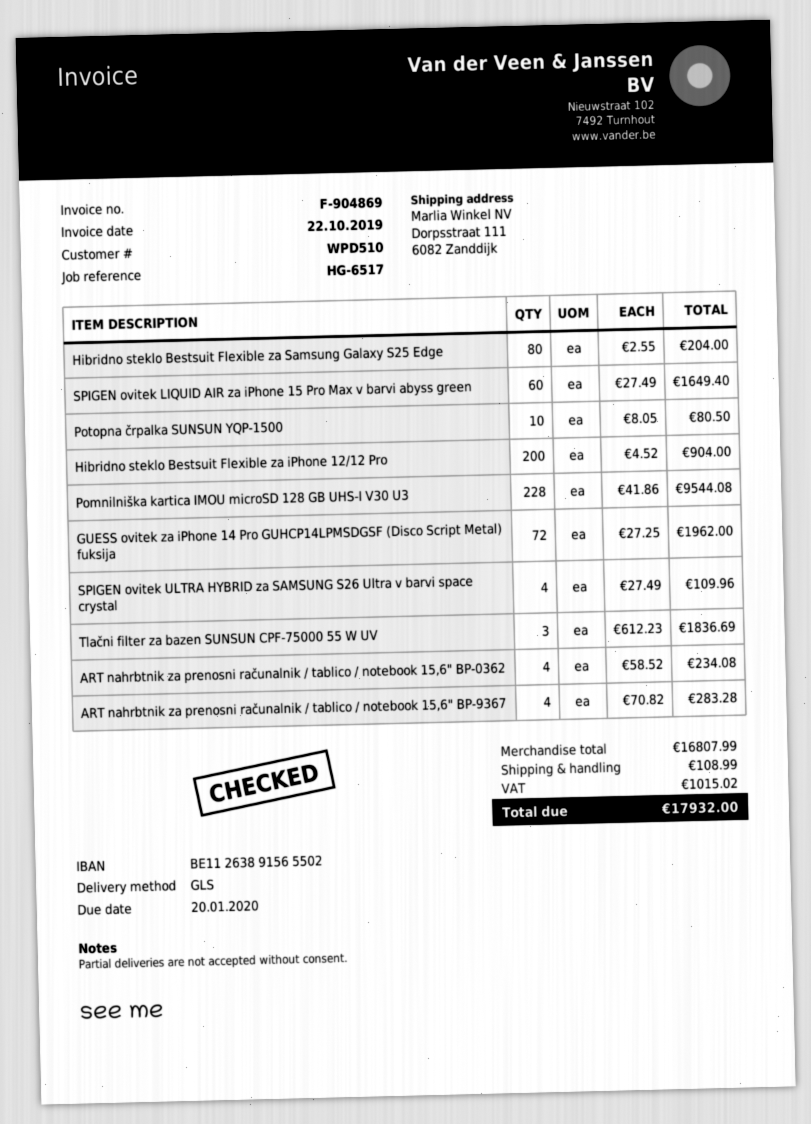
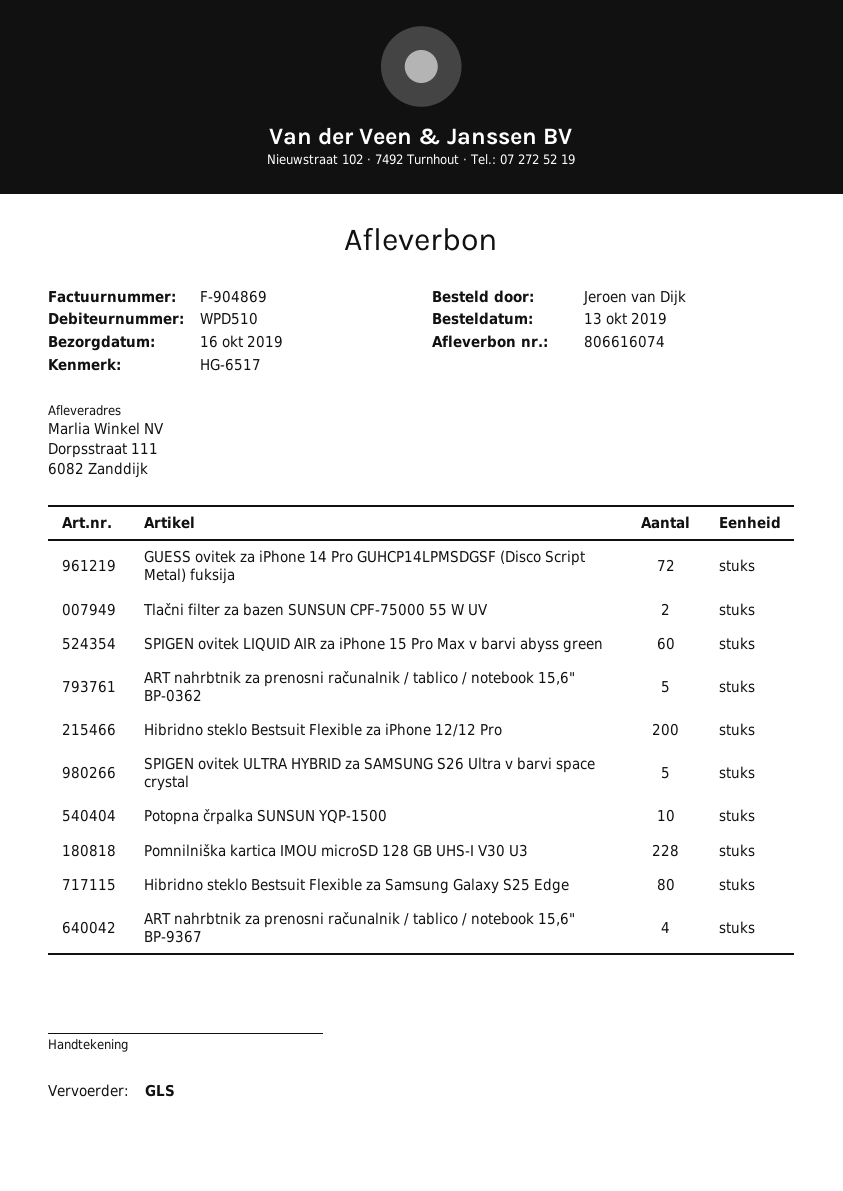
SPIGEN ovitek ULTRA HYBRID za SAMSUNG S26 Ultra v barvi space crystal: 4 -> 5
Tlačni filter za bazen SUNSUN CPF-75000 55 W UV: 3 -> 2
ART nahrbtnik za prenosni računalnik / tablico / notebook 15,6" BP-0362: 4 -> 5

